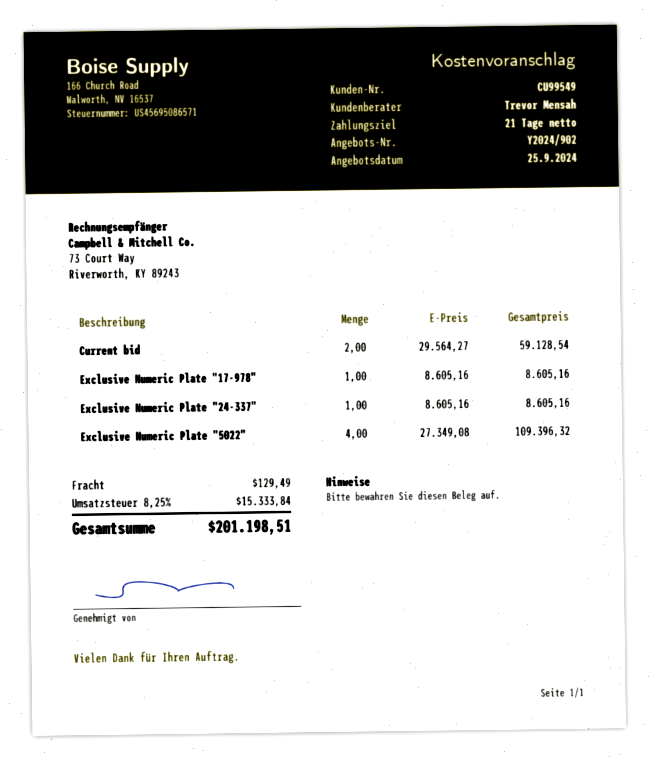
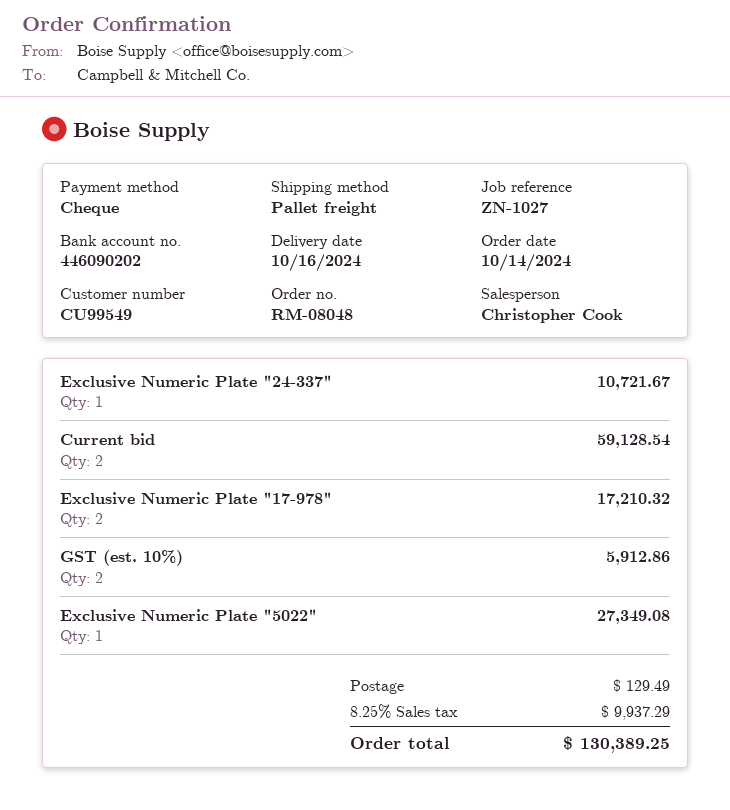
sales rep: Trevor Mensah -> Christopher Cook
Exclusive Numeric Plate "17-978": 1 for 8605.16 -> 2 for 17210.32
Exclusive Numeric Plate "24-337": 1 for 8605.16 -> 1 for 10721.67
Exclusive Numeric Plate "5022": 4 for 109396.32 -> 1 for 27349.08
GST (est. 10%): none -> 2 for 5912.86
tax: 8.25% = 15333.84 -> 8.25% = 9937.29
total: 201198.51 -> 130389.25

